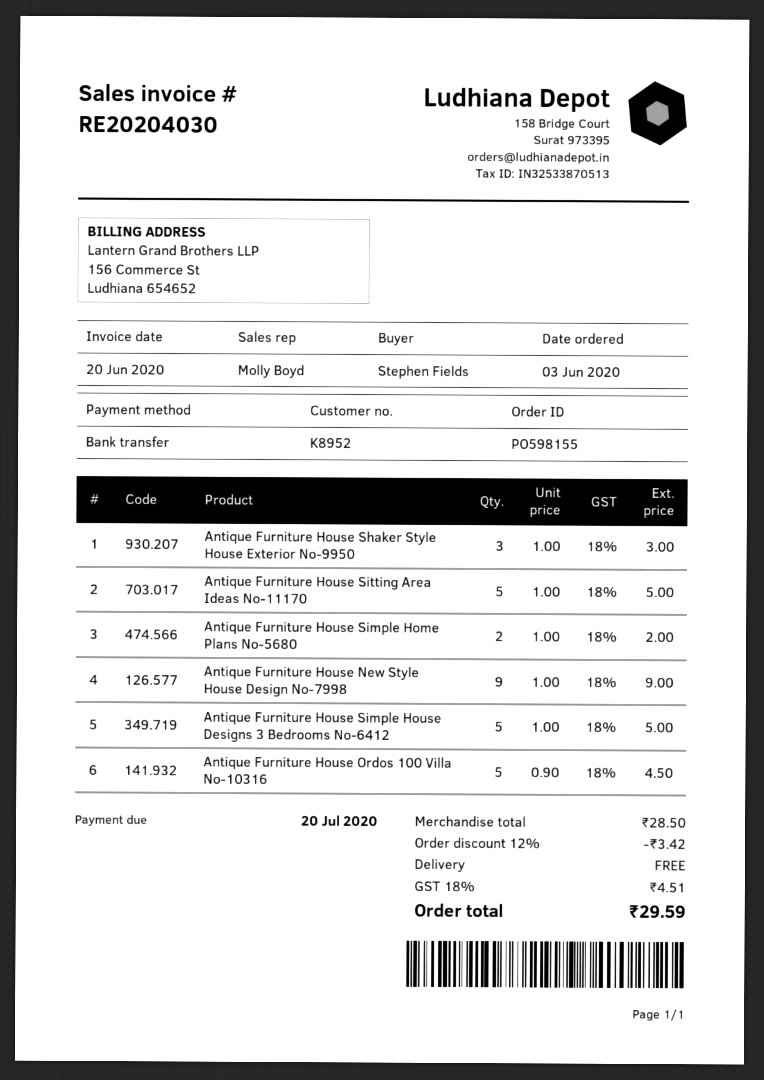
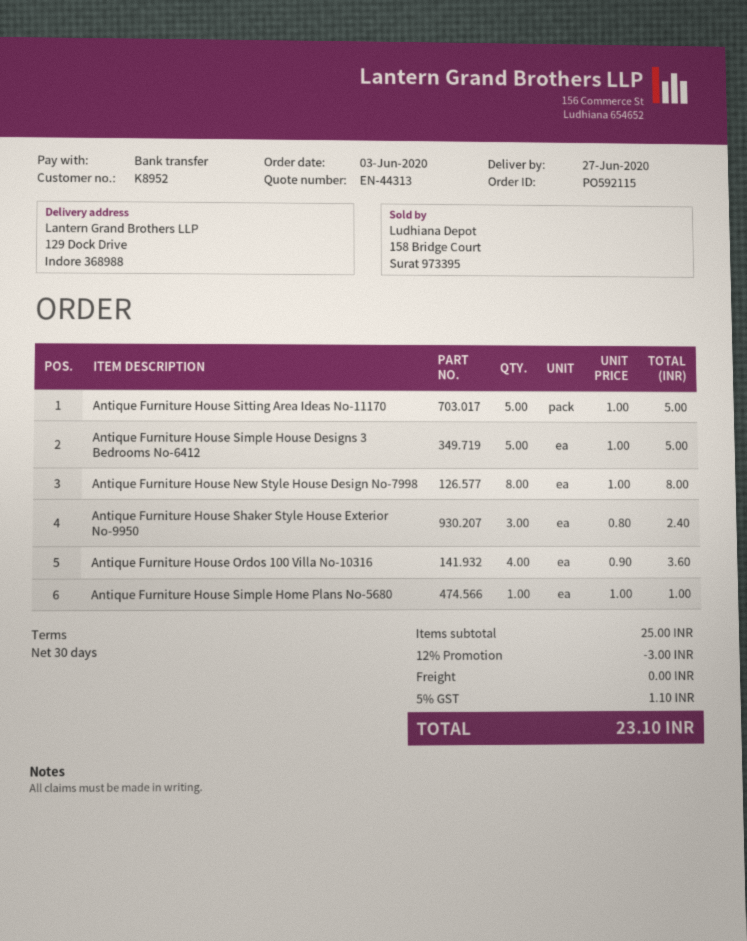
order number: PO598155 -> PO592115
Antique Furniture House Shaker Style House Exterior No-9950: 3 x 1.00 = 3.00 -> 3 x 0.80 = 2.40
Antique Furniture House Simple Home Plans No-5680: 2 x 1.00 = 2.00 -> 1 x 1.00 = 1.00
Antique Furniture House New Style House Design No-7998: 9 x 1.00 = 9.00 -> 8 x 1.00 = 8.00
Antique Furniture House Ordos 100 Villa No-10316: 5 x 0.90 = 4.50 -> 4 x 0.90 = 3.60
subtotal: 28.50 -> 25.00
discount: 12% = 3.42 -> 12% = 3.00
tax: 18% = 4.51 -> 5% = 1.10
total: 29.59 -> 23.10

